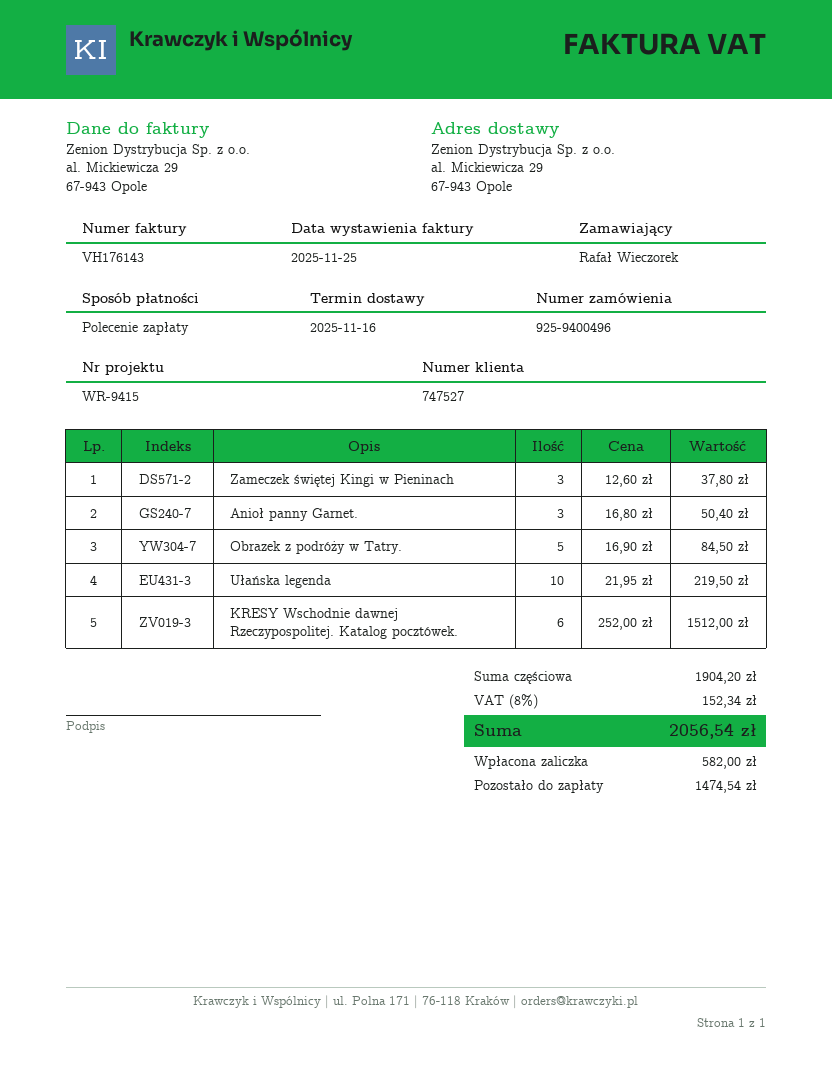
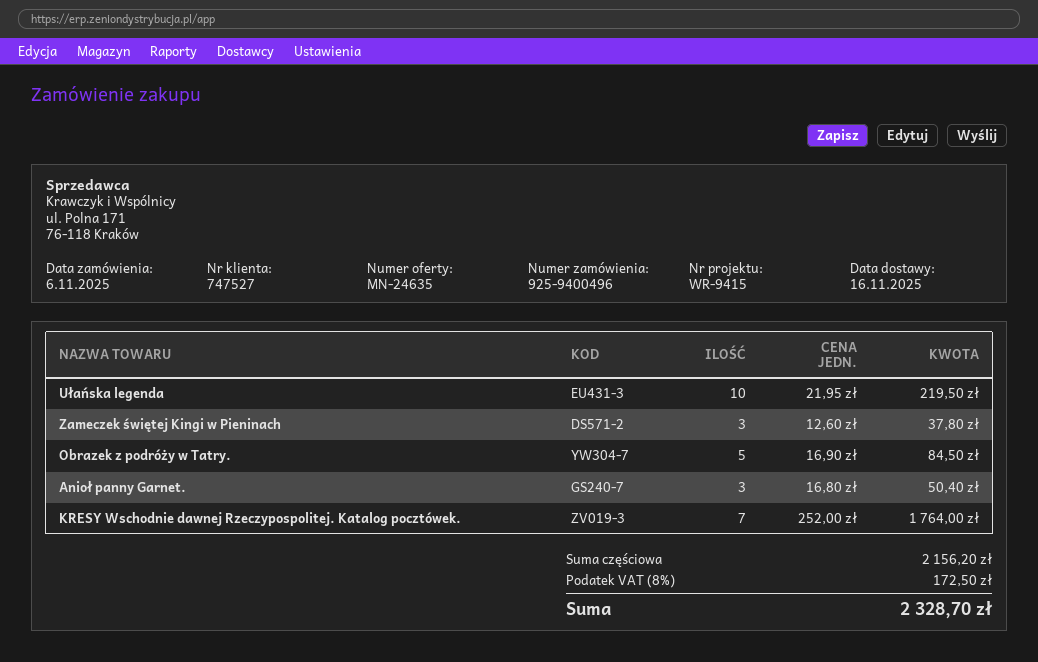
KRESY Wschodnie dawnej Rzeczypospolitej. Katalog pocztówek.: 6 x 252.00 = 1512.00 -> 7 x 252.00 = 1764.00
subtotal: 1904.20 -> 2156.20
tax: 8% = 152.34 -> 8% = 172.50
total: 2056.54 -> 2328.70

